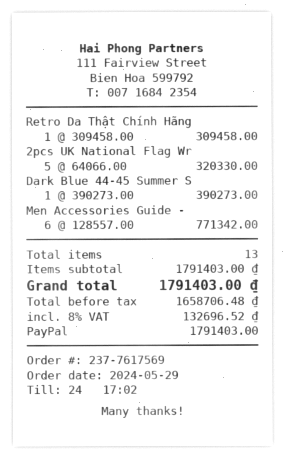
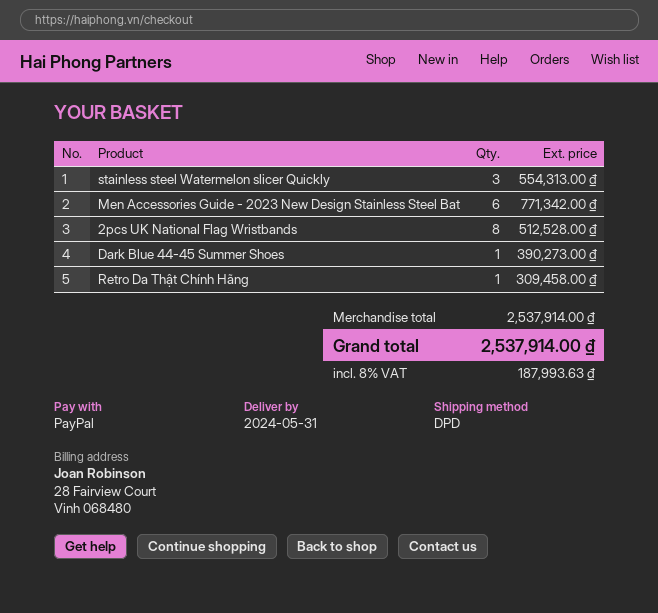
2pcs UK National Flag Wr: 5 for 320330.00 -> 8 for 512528.00
stainless steel Watermelon slicer Quickly: none -> 3 for 554313.00
subtotal: 1791403.00 -> 2537914.00
tax: 8% = 132696.52 -> 8% = 187993.63
total: 1791403.00 -> 2537914.00

